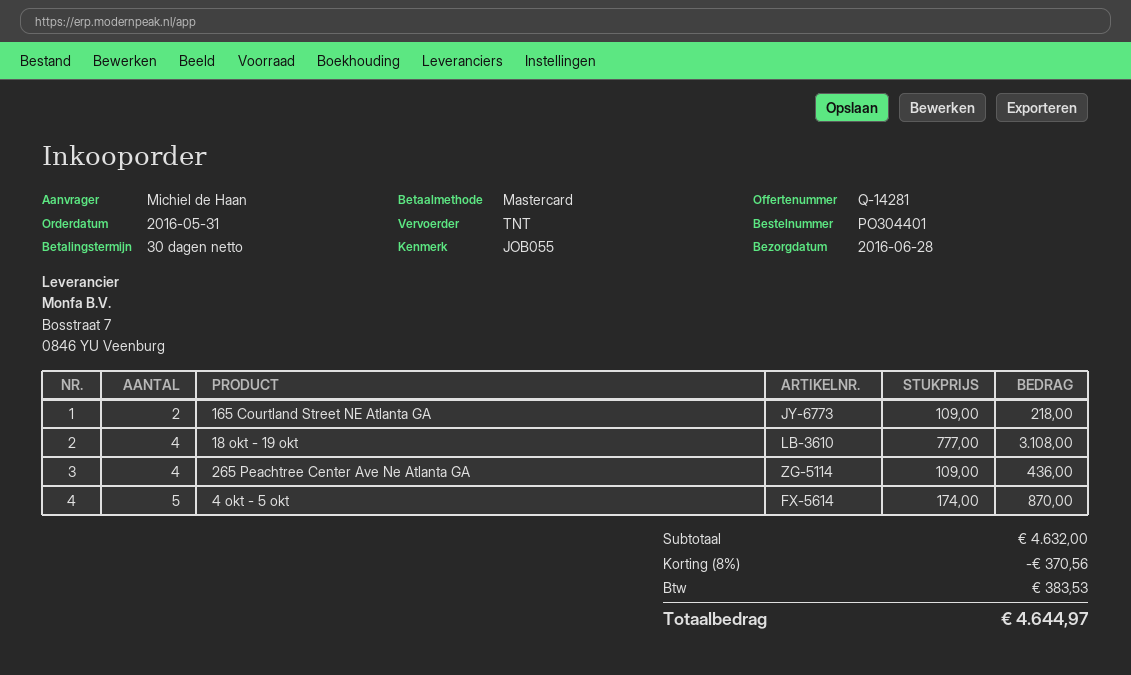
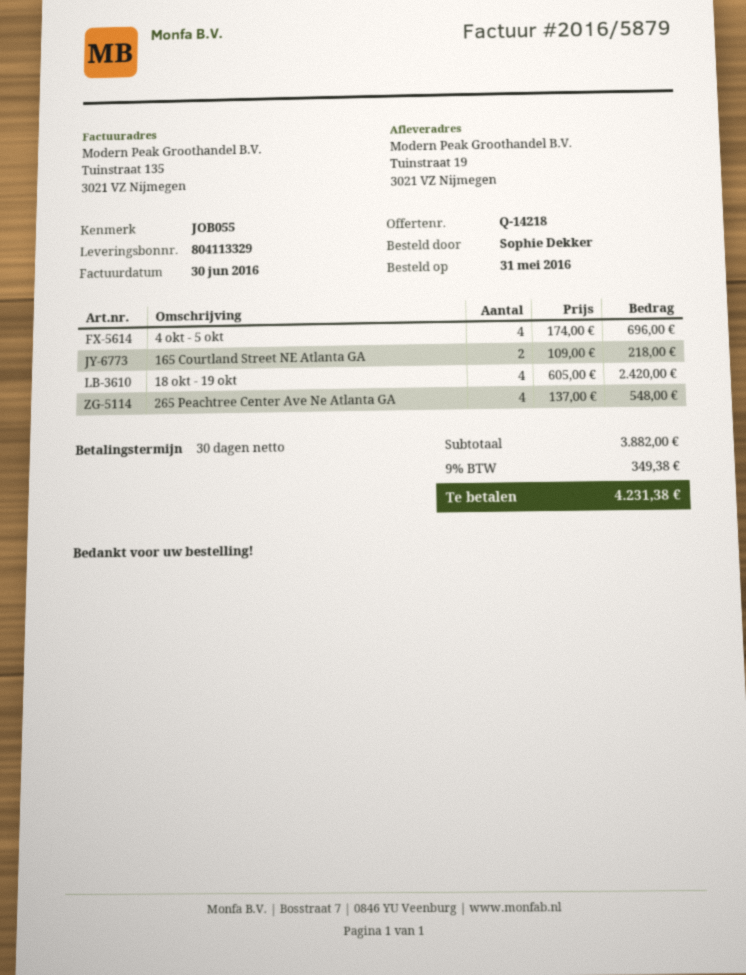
quote number: Q-14281 -> Q-14218
ordered by: Michiel de Haan -> Sophie Dekker
18 okt - 19 okt: 4 x 777.00 = 3108.00 -> 4 x 605.00 = 2420.00
265 Peachtree Center Ave Ne Atlanta GA: 4 x 109.00 = 436.00 -> 4 x 137.00 = 548.00
4 okt - 5 okt: 5 x 174.00 = 870.00 -> 4 x 174.00 = 696.00
subtotal: 4632.00 -> 3882.00
discount: 8% = 370.56 -> none
tax: 383.53 -> 349.38
total: 4644.97 -> 4231.38

